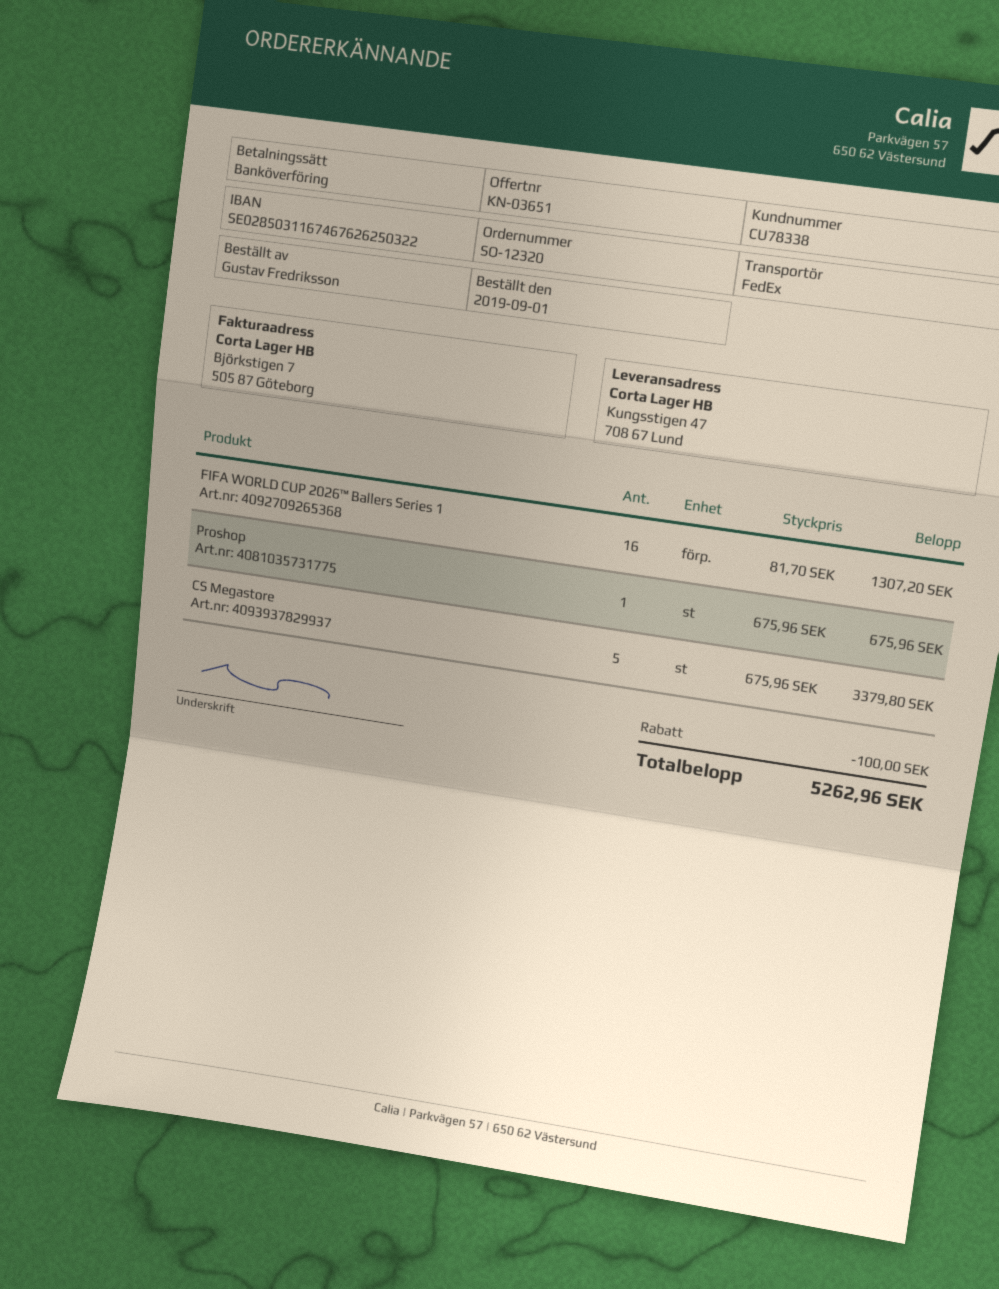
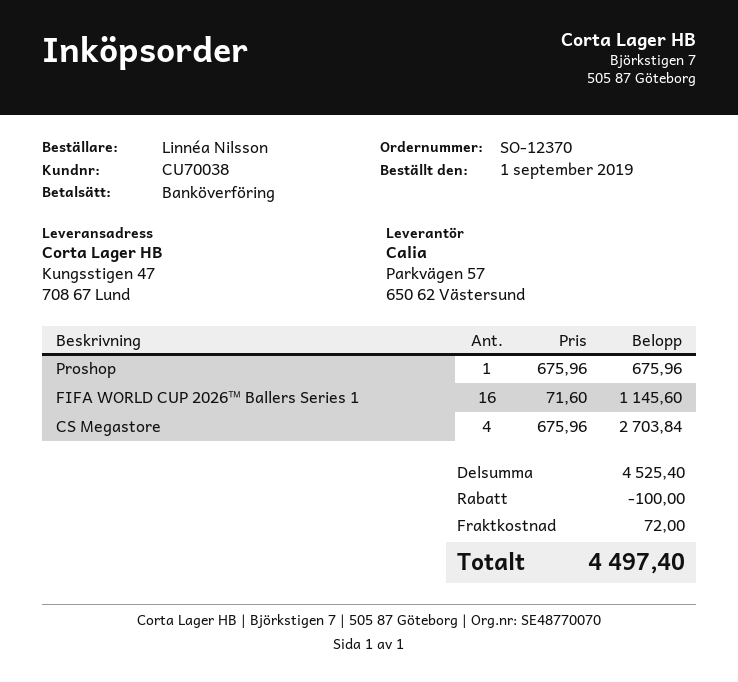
order number: SO-12320 -> SO-12370
customer number: CU78338 -> CU70038
ordered by: Gustav Fredriksson -> Linnéa Nilsson
FIFA WORLD CUP 2026™ Ballers Series 1: 16 x 81.70 = 1307.20 -> 16 x 71.60 = 1145.60
CS Megastore: 5 x 675.96 = 3379.80 -> 4 x 675.96 = 2703.84
shipping: none -> 72.00
total: 5262.96 -> 4497.40

